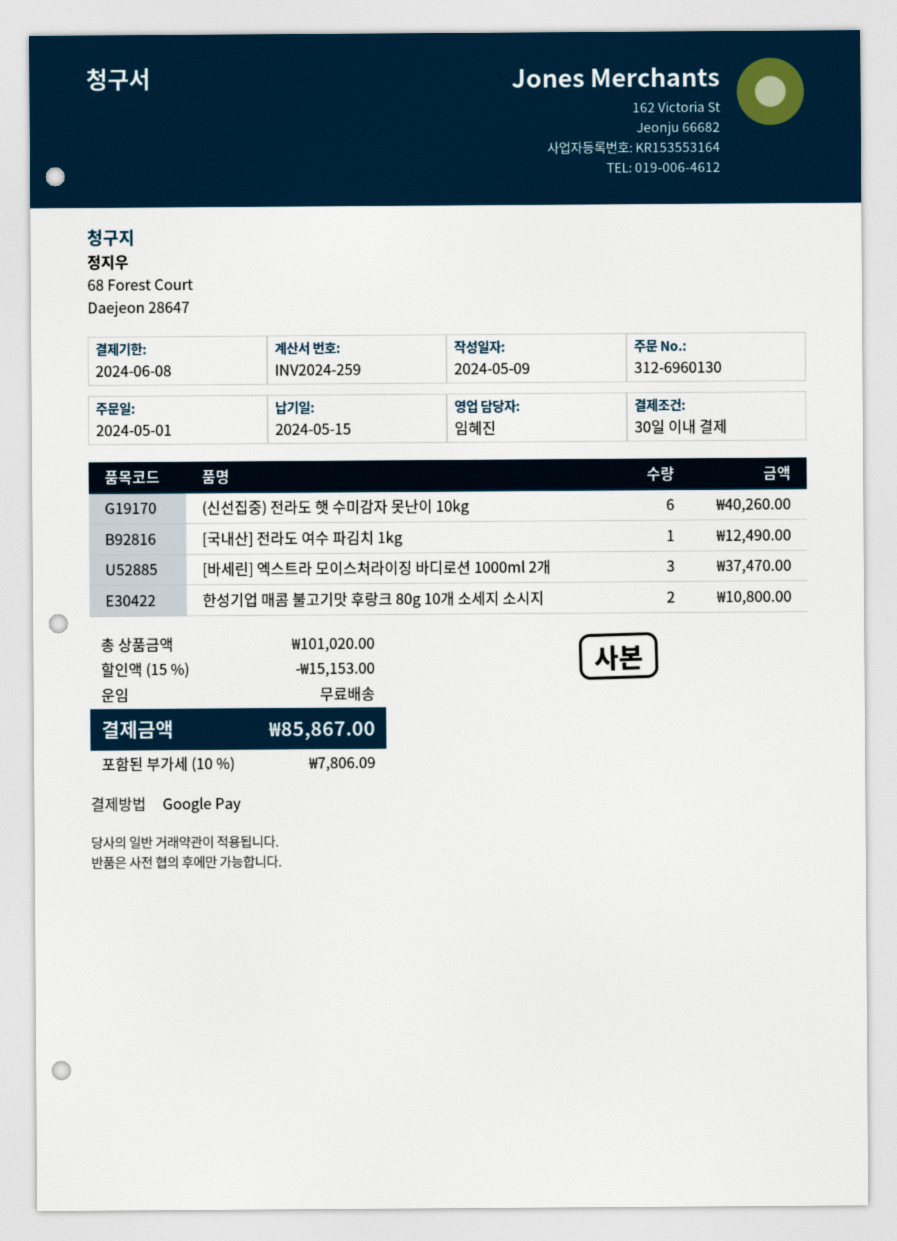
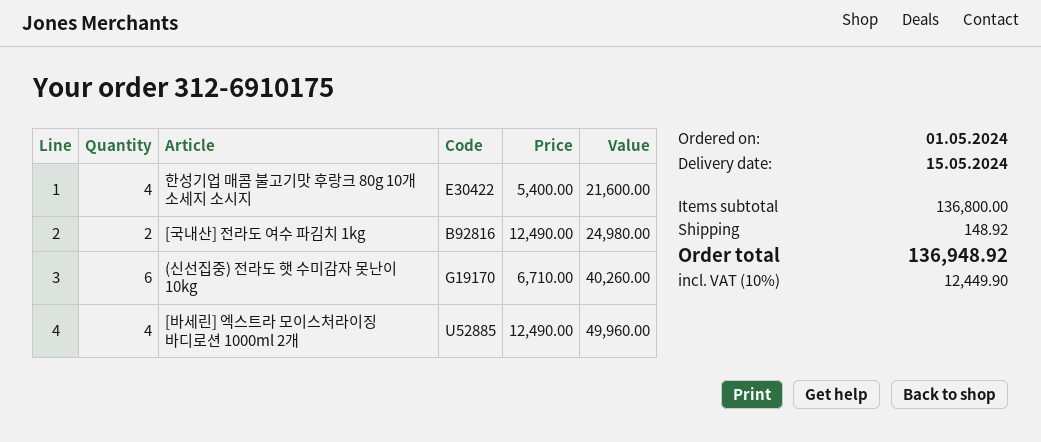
order number: 312-6960130 -> 312-6910175
[국내산] 전라도 여수 파김치 1kg: 1 for 12490.00 -> 2 for 24980.00
[바세린] 엑스트라 모이스처라이징 바디로션 1000ml 2개: 3 for 37470.00 -> 4 for 49960.00
한성기업 매콤 불고기맛 후랑크 80g 10개 소세지 소시지: 2 for 10800.00 -> 4 for 21600.00
subtotal: 101020.00 -> 136800.00
discount: 15% = 15153.00 -> none
shipping: 0.00 -> 148.92
tax: 10% = 7806.09 -> 10% = 12449.90
total: 85867.00 -> 136948.92

